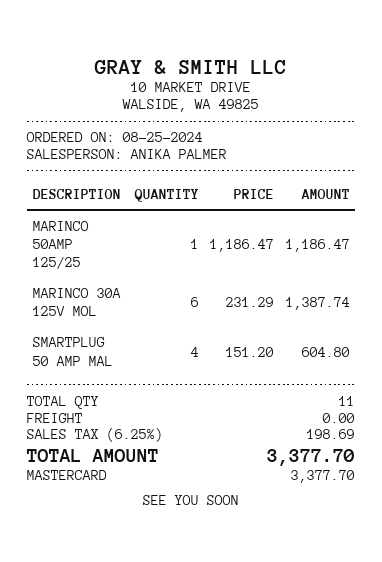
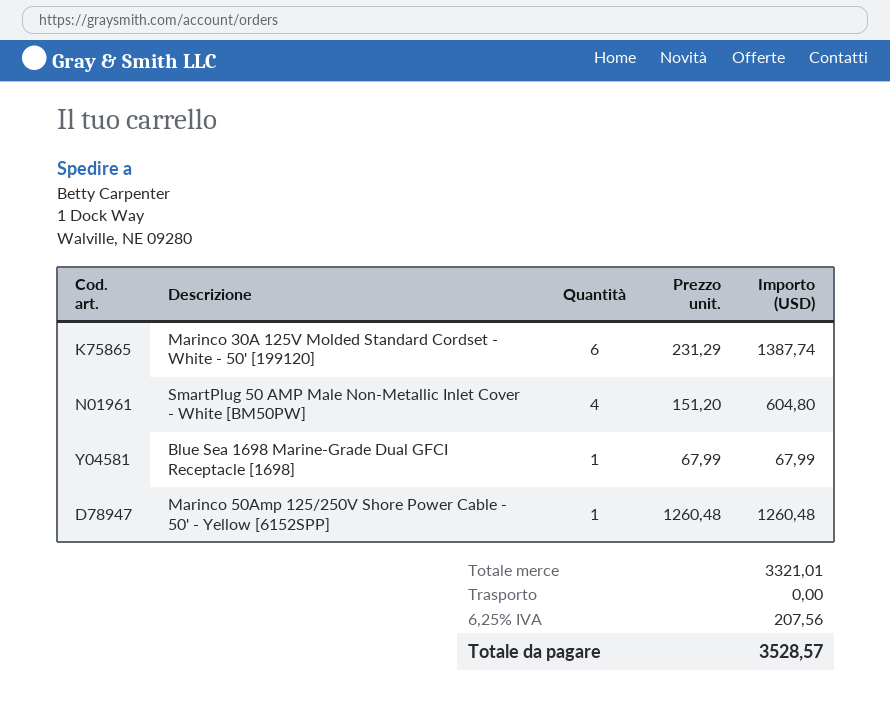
MARINCO 50AMP 125/25: 1 x 1186.47 = 1186.47 -> 1 x 1260.48 = 1260.48
Blue Sea 1698 Marine-Grade Dual GFCI Receptacle [1698]: none -> 1 x 67.99 = 67.99
tax: 6.25% = 198.69 -> 6.25% = 207.56
total: 3377.70 -> 3528.57

